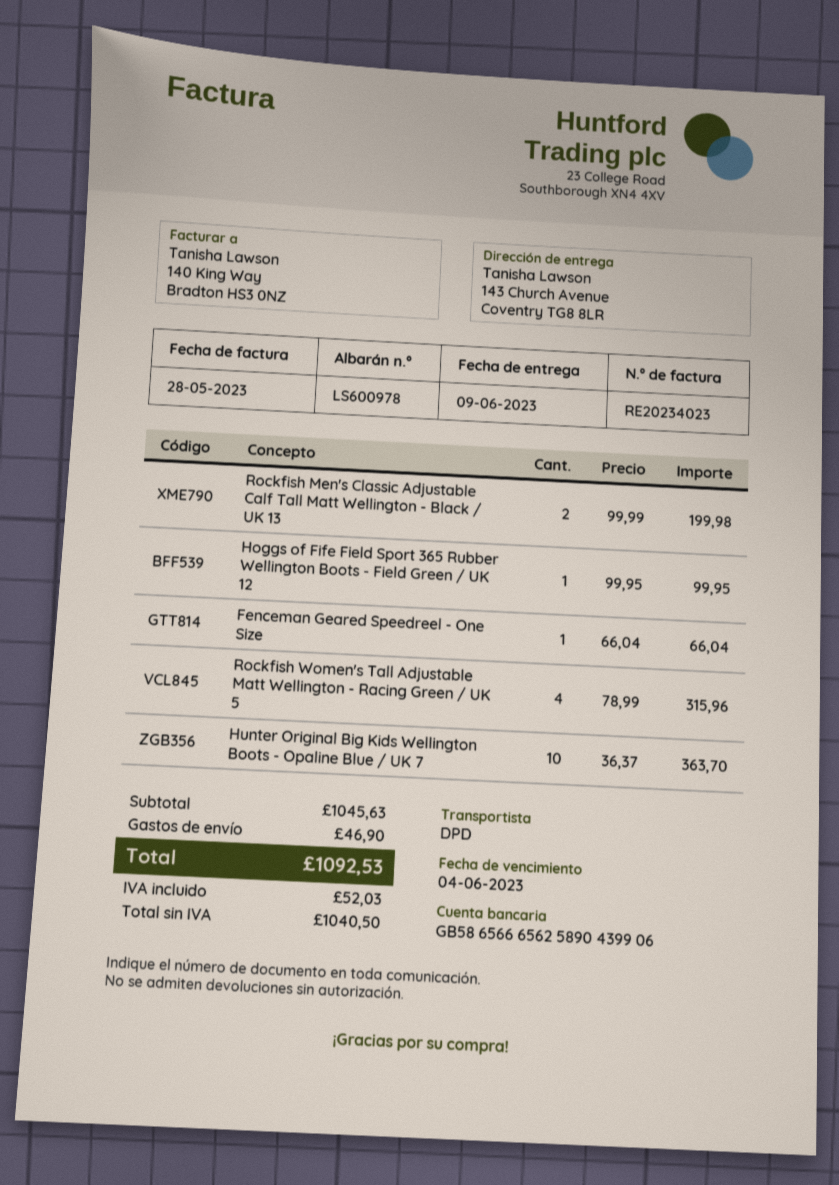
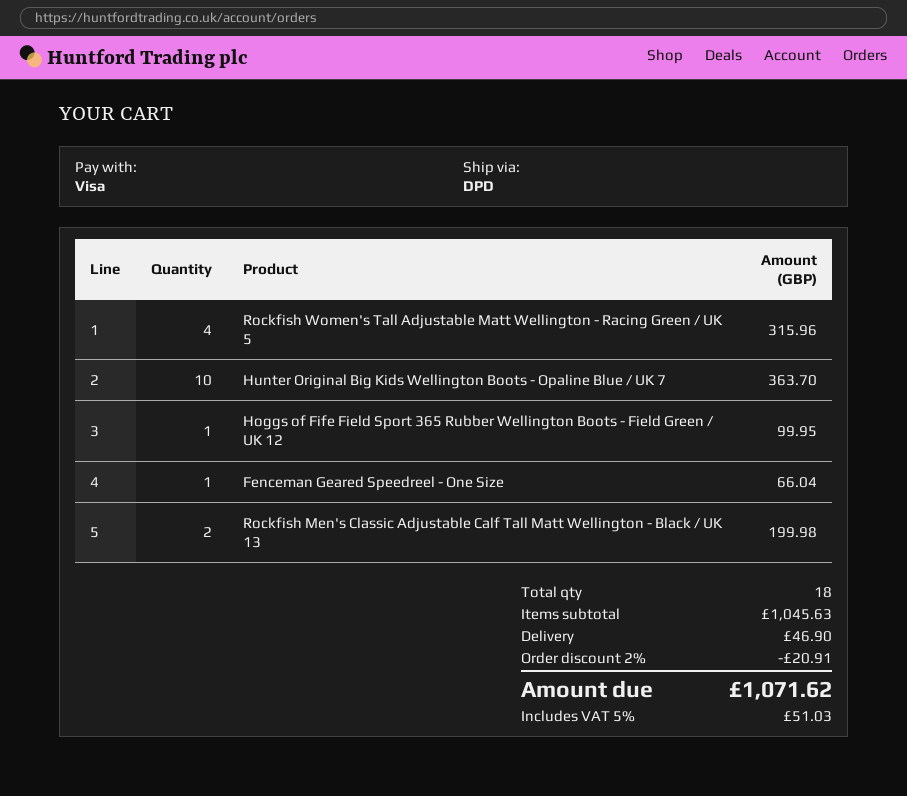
discount: none -> 2% = 20.91
tax: 52.03 -> 51.03
total: 1092.53 -> 1071.62

